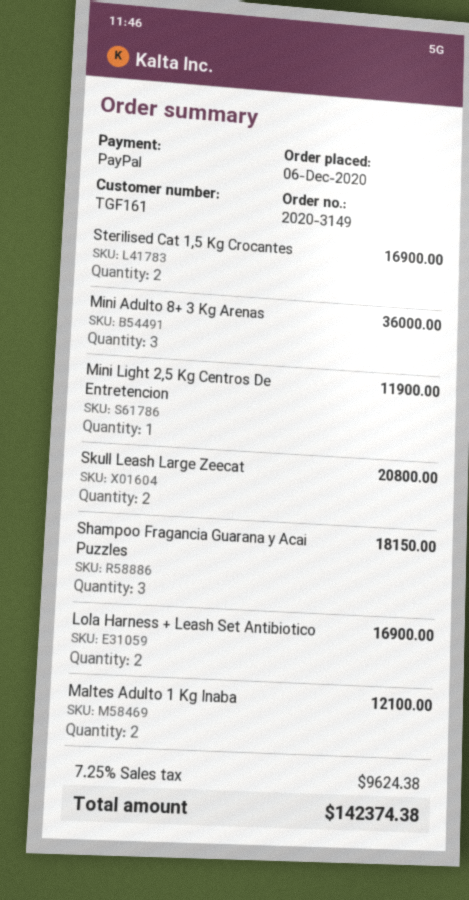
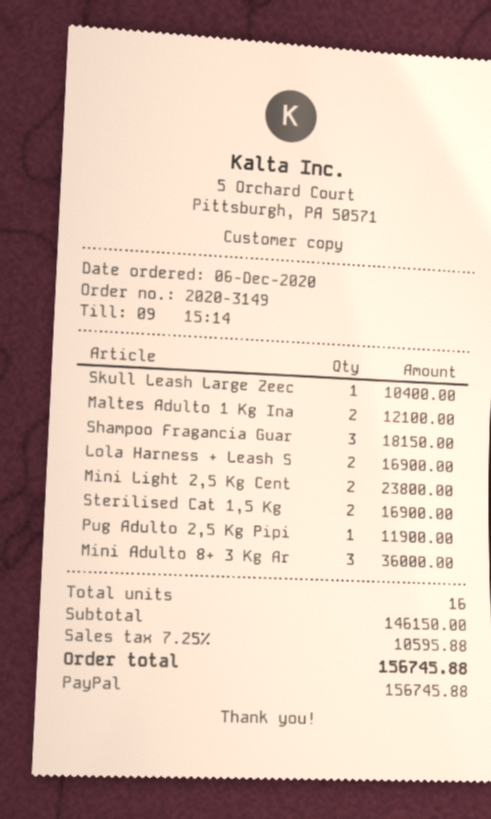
Mini Light 2,5 Kg Centros De Entretencion: 1 for 11900.00 -> 2 for 23800.00
Skull Leash Large Zeecat: 2 for 20800.00 -> 1 for 10400.00
Pug Adulto 2,5 Kg Pipi: none -> 1 for 11900.00
tax: 7.25% = 9624.38 -> 7.25% = 10595.88
total: 142374.38 -> 156745.88

